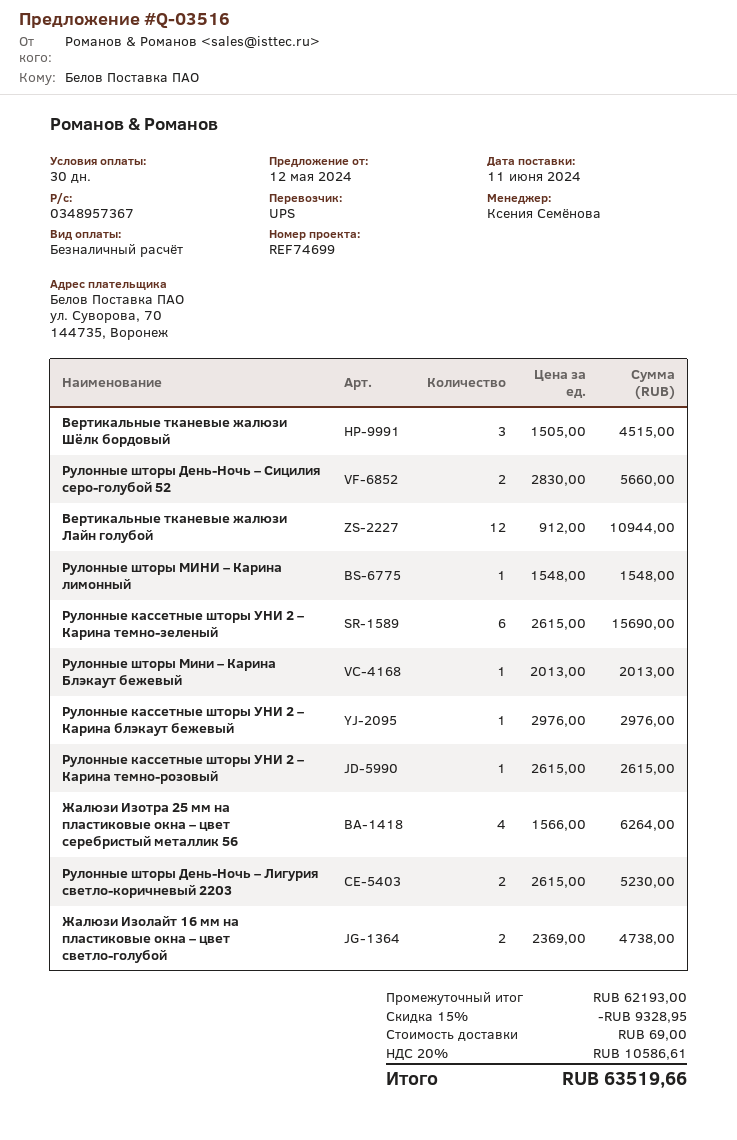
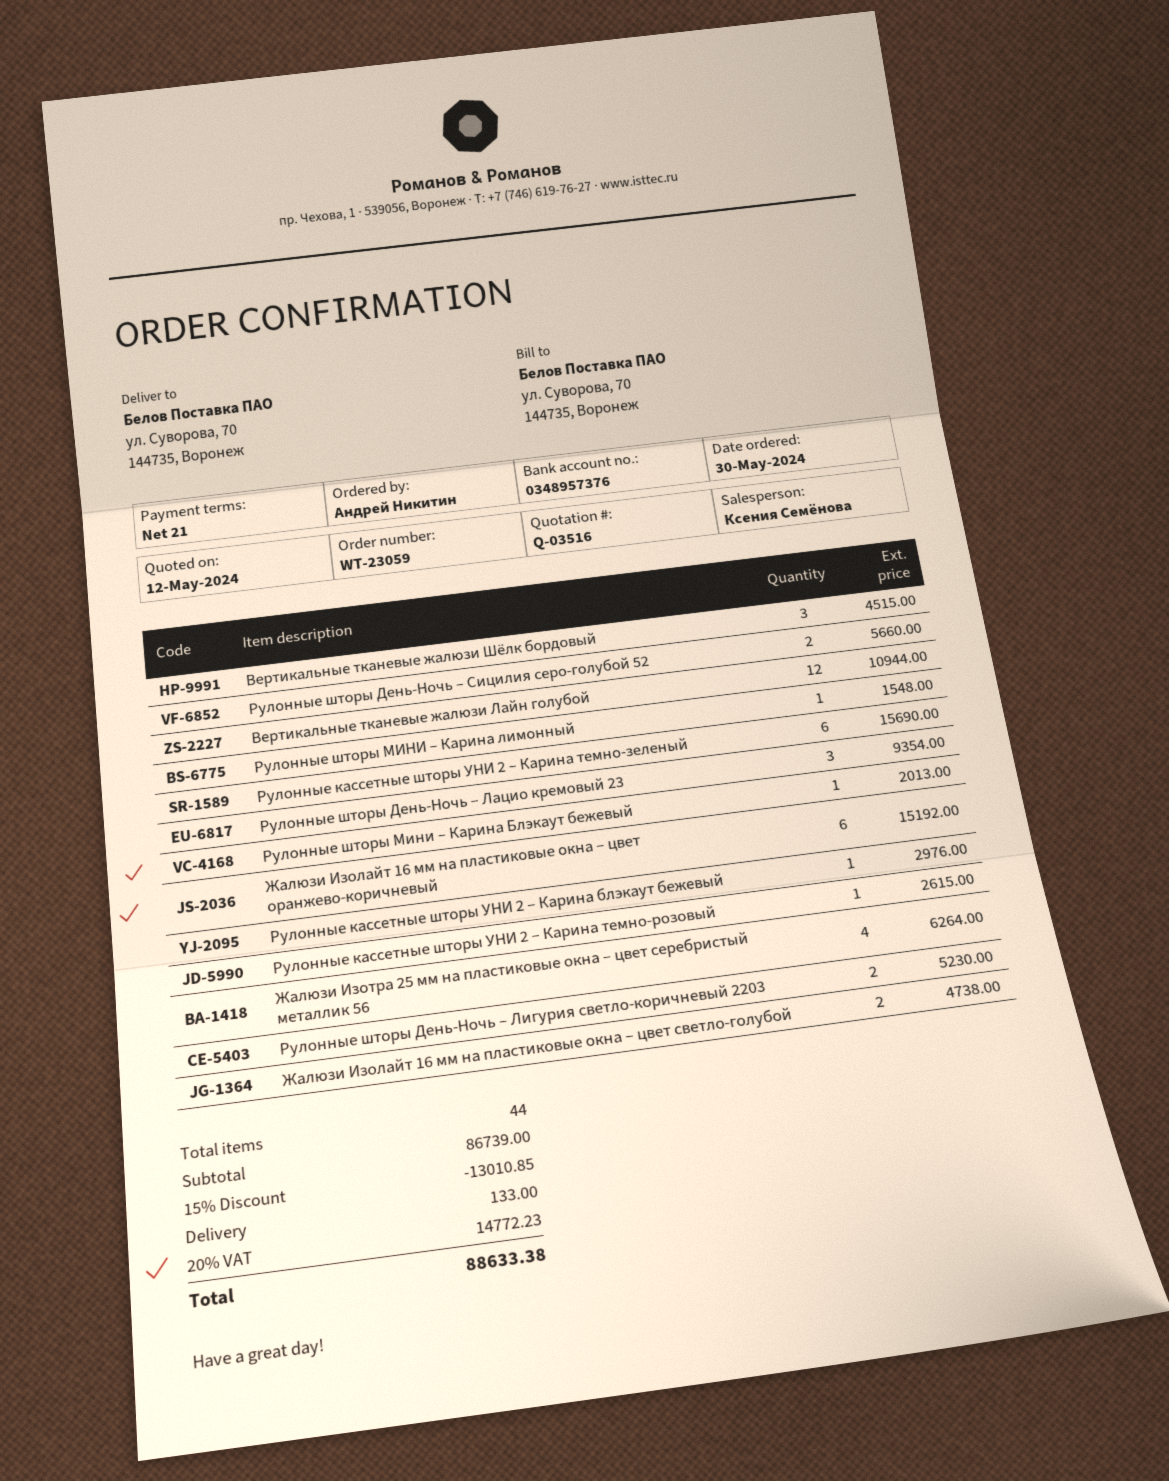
payment terms: 30 days -> 21 days
bank account: 0348957367 -> 0348957376
Рулонные шторы День-Ночь – Лацио кремовый 23: none -> 3 for 9354.00
Жалюзи Изолайт 16 мм на пластиковые окна – цвет оранжево-коричневый: none -> 6 for 15192.00
subtotal: 62193.00 -> 86739.00
discount: 15% = 9328.95 -> 15% = 13010.85
shipping: 69.00 -> 133.00
tax: 20% = 10586.61 -> 20% = 14772.23
total: 63519.66 -> 88633.38

